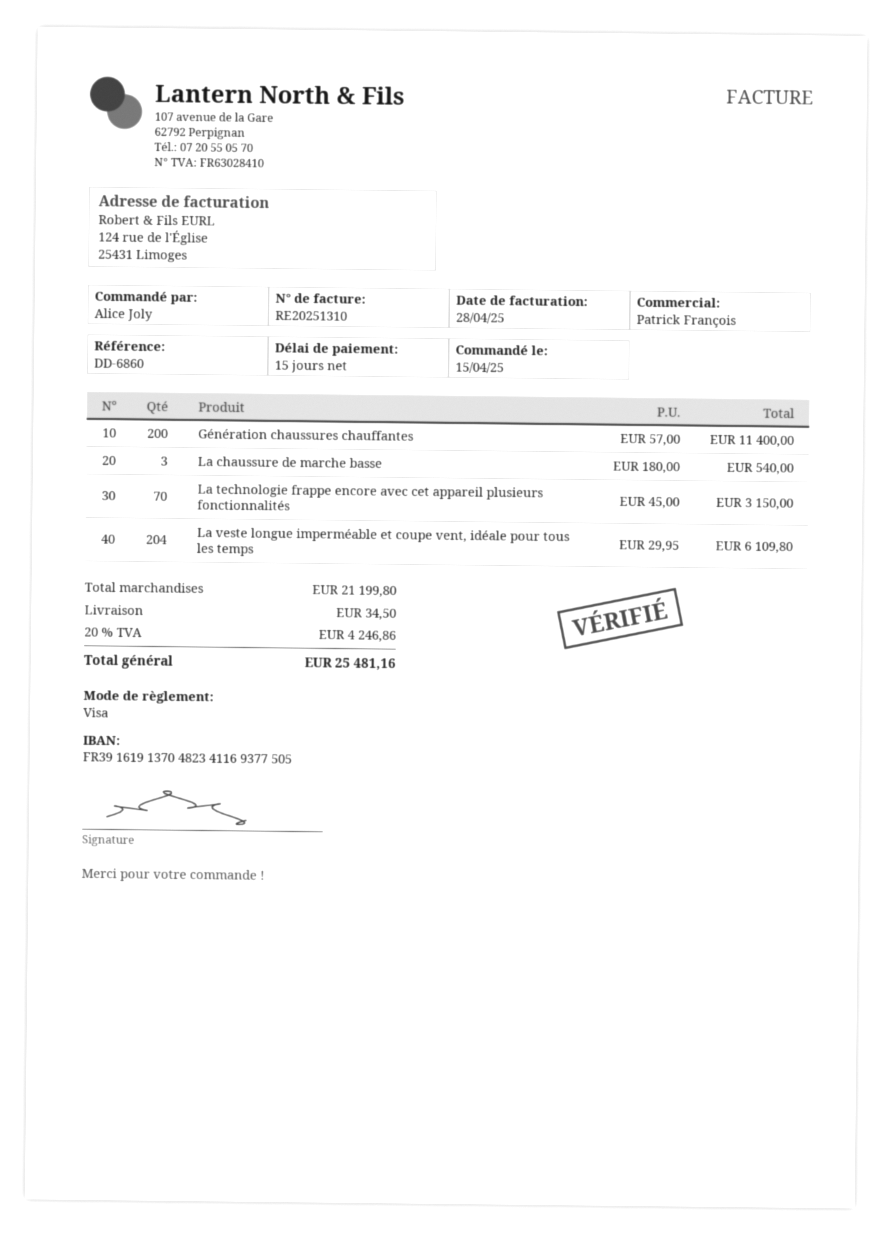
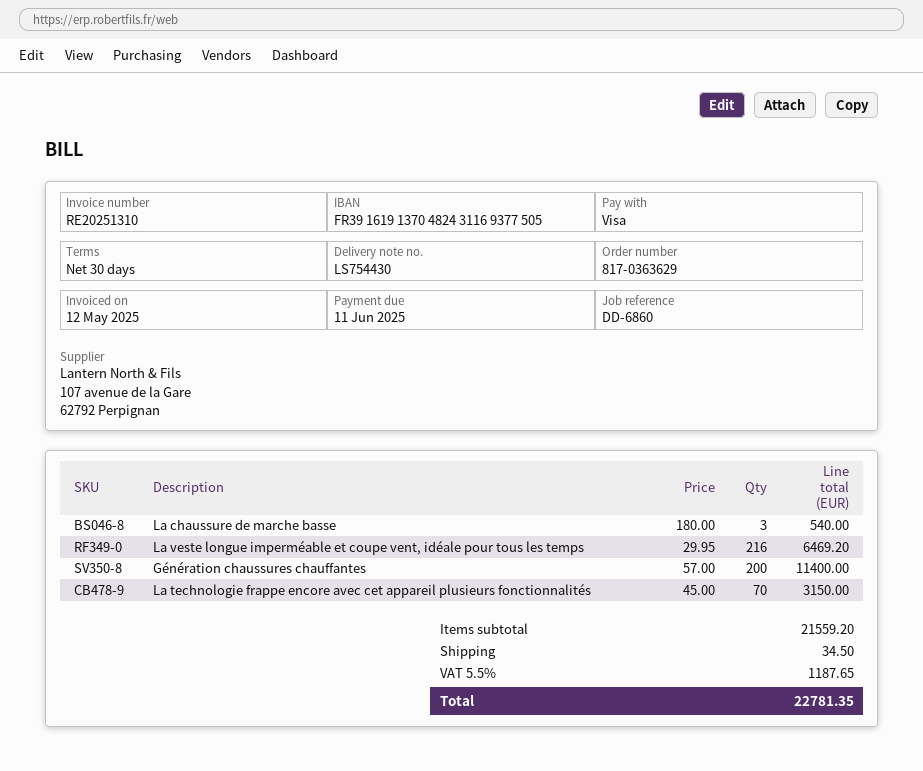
invoice date: 2025-04-28 -> 2025-05-12
payment terms: 15 days -> 30 days
bank account: FR3916191370482341169377505 -> FR3916191370482431169377505
La veste longue imperméable et coupe vent, idéale pour tous les temps: 204 x 29.95 = 6109.80 -> 216 x 29.95 = 6469.20
subtotal: 21199.80 -> 21559.20
tax: 20% = 4246.86 -> 5.5% = 1187.65
total: 25481.16 -> 22781.35

